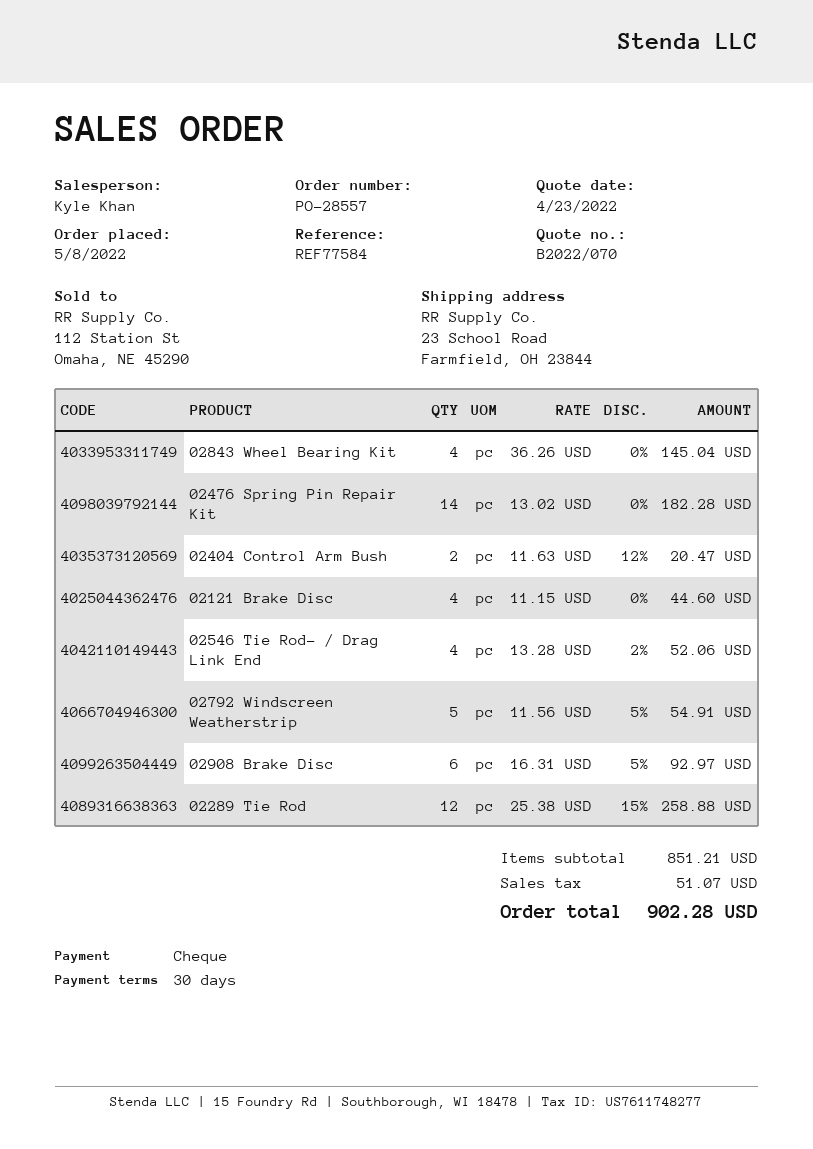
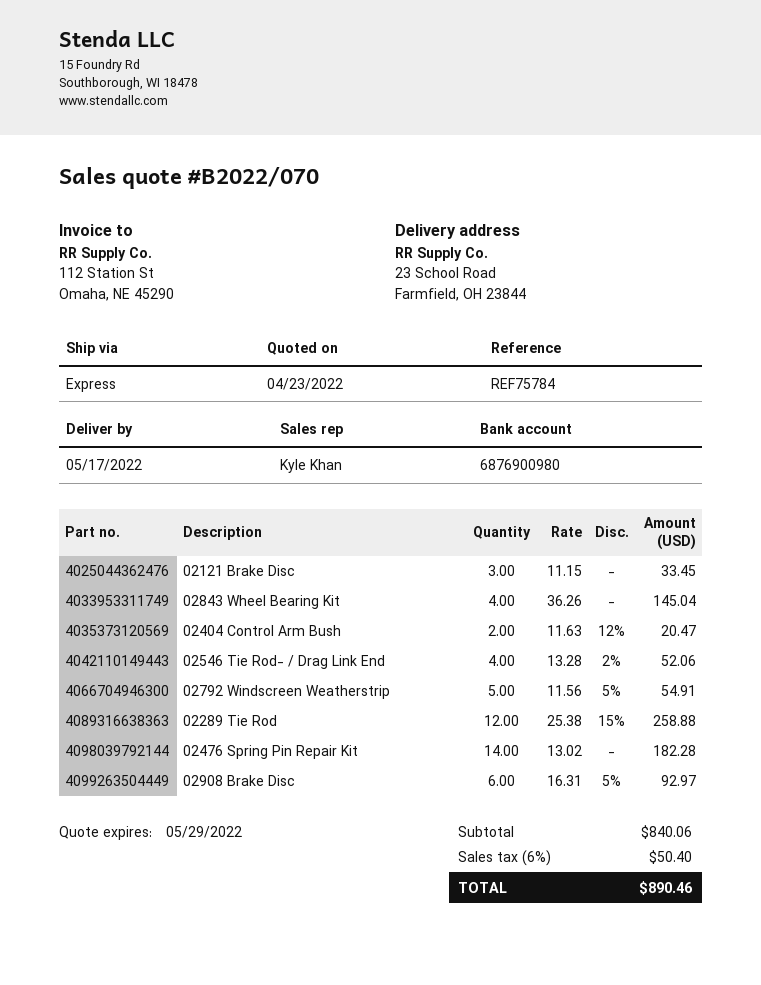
reference: REF77584 -> REF75784
02121 Brake Disc: 4 x 11.15 = 44.60 -> 3 x 11.15 = 33.45
subtotal: 851.21 -> 840.06
tax: 51.07 -> 50.40
total: 902.28 -> 890.46

